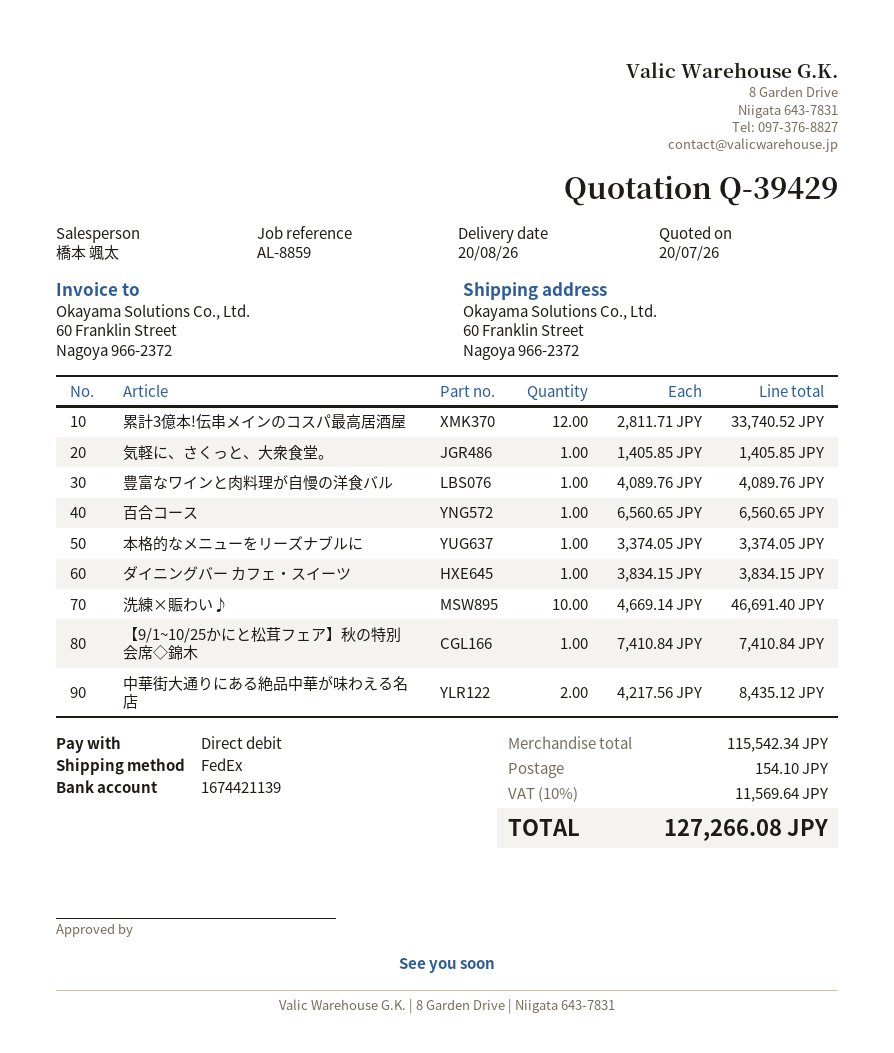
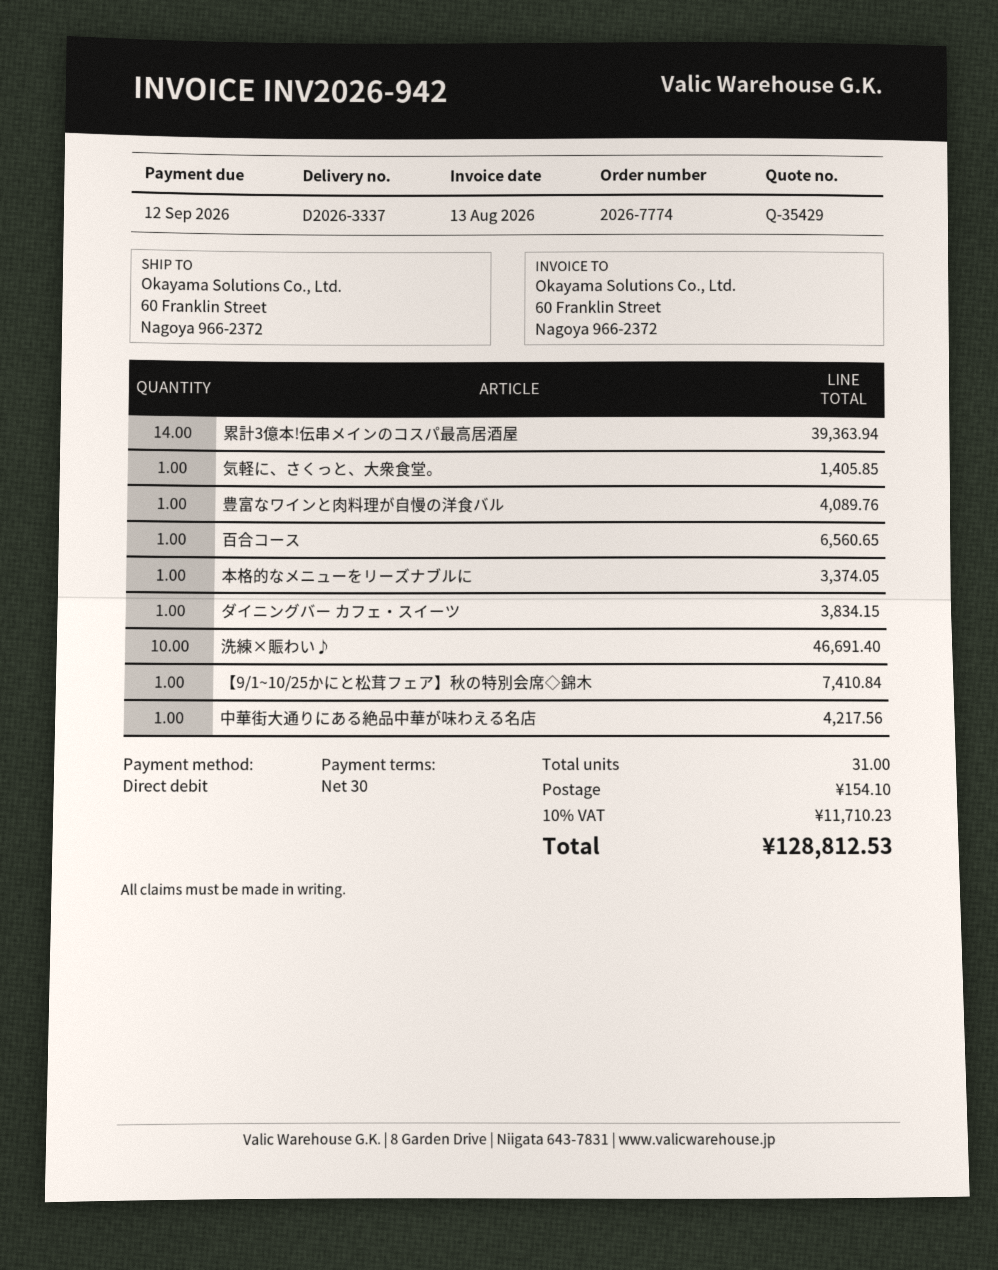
quote number: Q-39429 -> Q-35429
累計3億本!伝串メインのコスパ最高居酒屋: 12 for 33740.52 -> 14 for 39363.94
中華街大通りにある絶品中華が味わえる名店: 2 for 8435.12 -> 1 for 4217.56
tax: 10% = 11569.64 -> 10% = 11710.23
total: 127266.08 -> 128812.53

